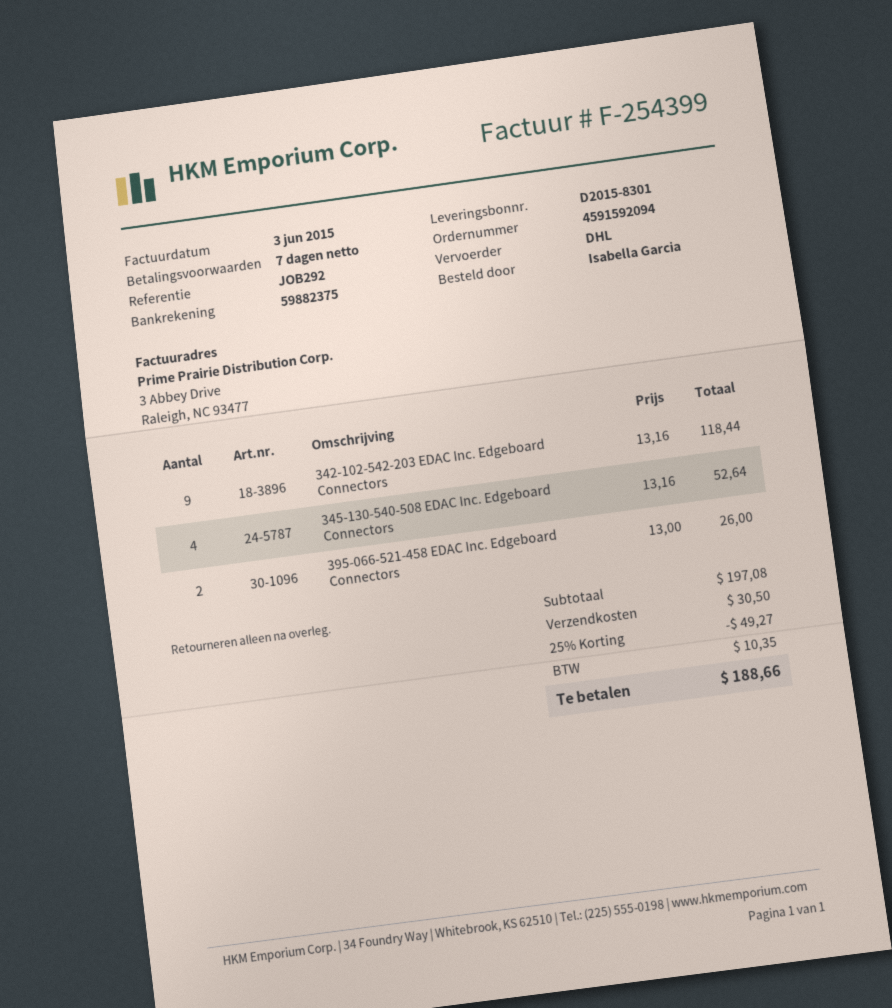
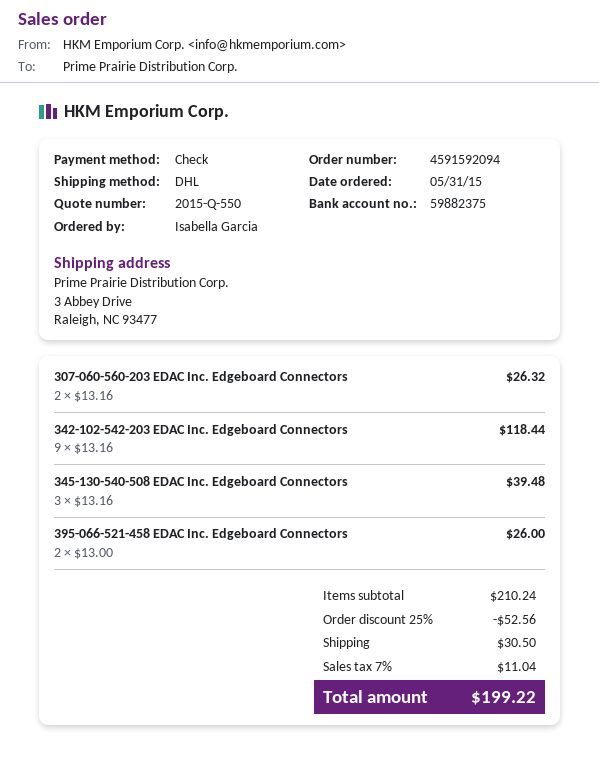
345-130-540-508 EDAC Inc. Edgeboard Connectors: 4 x 13.16 = 52.64 -> 3 x 13.16 = 39.48
307-060-560-203 EDAC Inc. Edgeboard Connectors: none -> 2 x 13.16 = 26.32
subtotal: 197.08 -> 210.24
discount: 25% = 49.27 -> 25% = 52.56
tax: 10.35 -> 11.04
total: 188.66 -> 199.22

